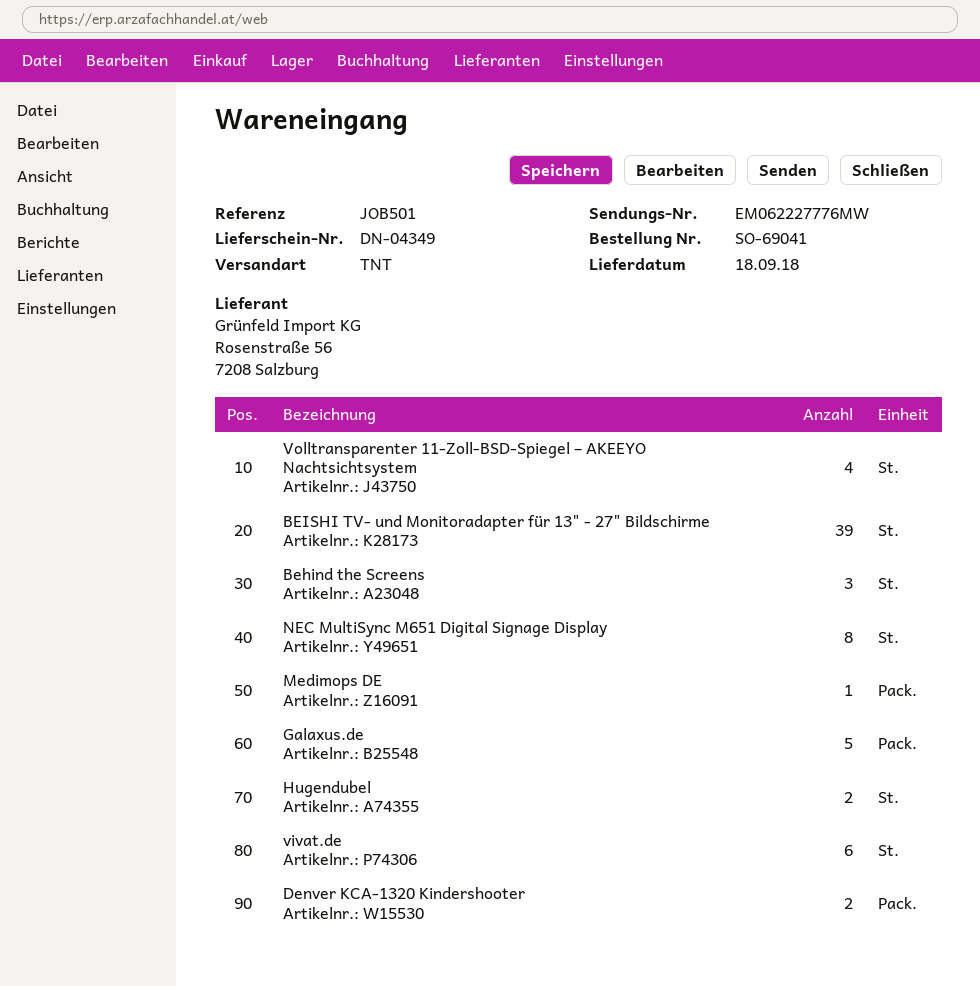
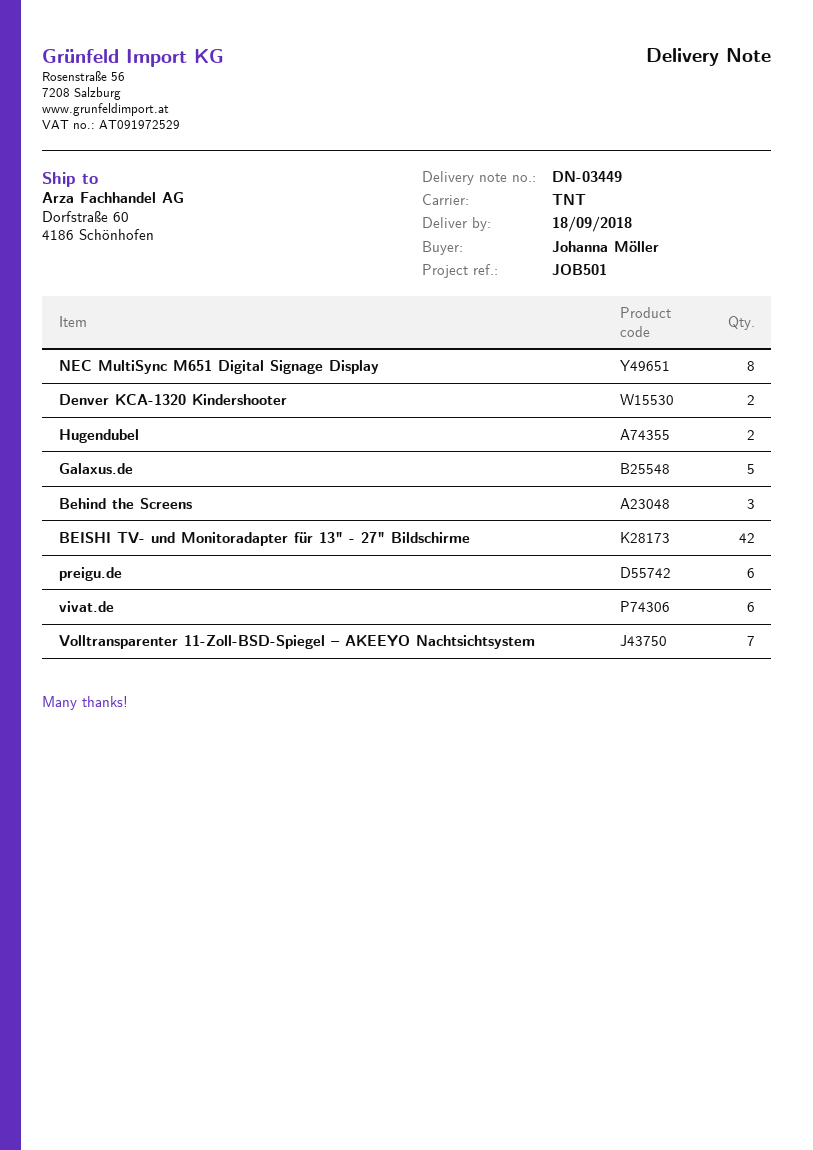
delivery note number: DN-04349 -> DN-03449
Volltransparenter 11-Zoll-BSD-Spiegel – AKEEYO Nachtsichtsystem: 4 -> 7
BEISHI TV- und Monitoradapter für 13" - 27" Bildschirme: 39 -> 42
Medimops DE: 1 -> none
preigu.de: none -> 6

